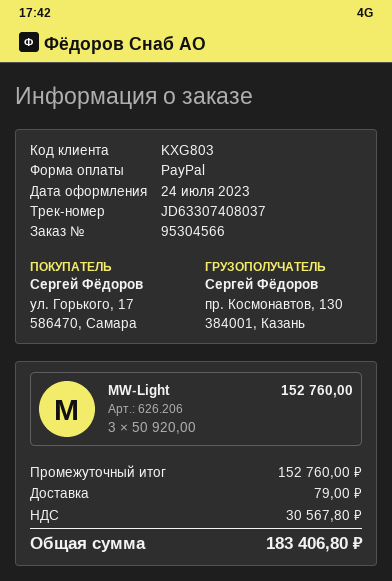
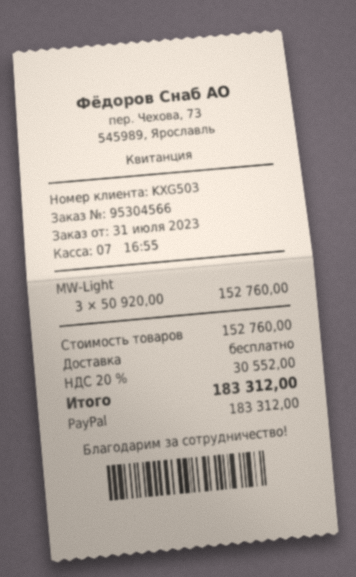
order date: 2023-07-24 -> 2023-07-31
customer number: KXG803 -> KXG503
shipping: 79.00 -> 0.00
tax: 30567.80 -> 30552.00
total: 183406.80 -> 183312.00

